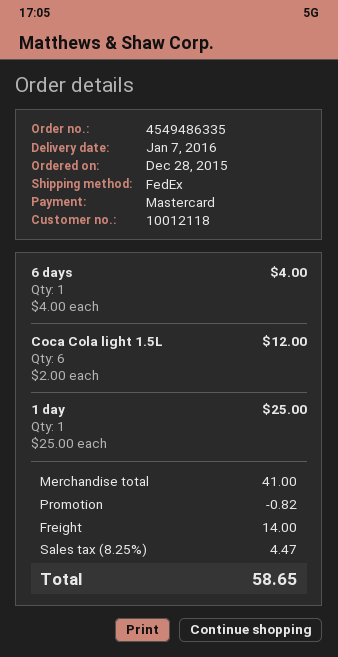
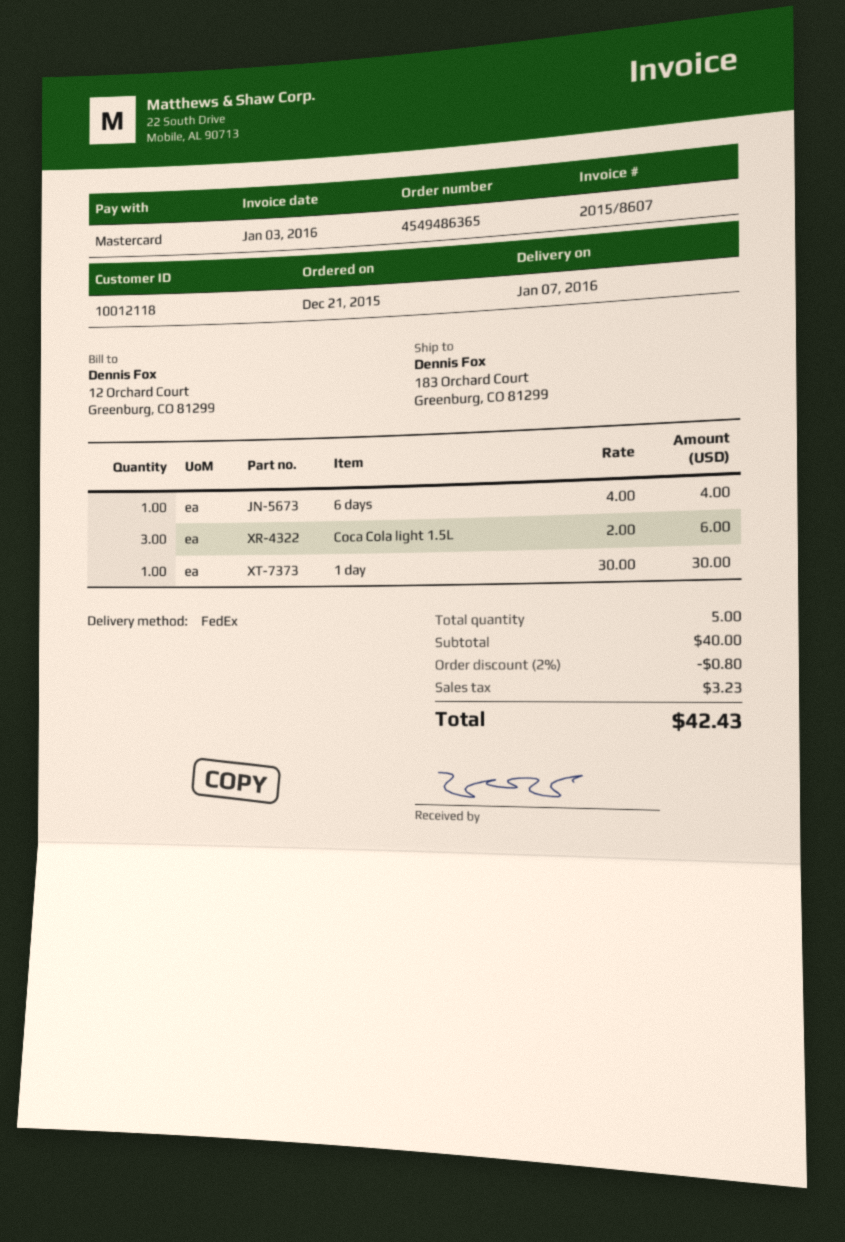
order number: 4549486335 -> 4549486365
order date: 2015-12-28 -> 2015-12-21
Coca Cola light 1.5L: 6 x 2.00 = 12.00 -> 3 x 2.00 = 6.00
1 day: 1 x 25.00 = 25.00 -> 1 x 30.00 = 30.00
subtotal: 41.00 -> 40.00
discount: 0.82 -> 0.80
shipping: 14.00 -> none
tax: 4.47 -> 3.23
total: 58.65 -> 42.43

